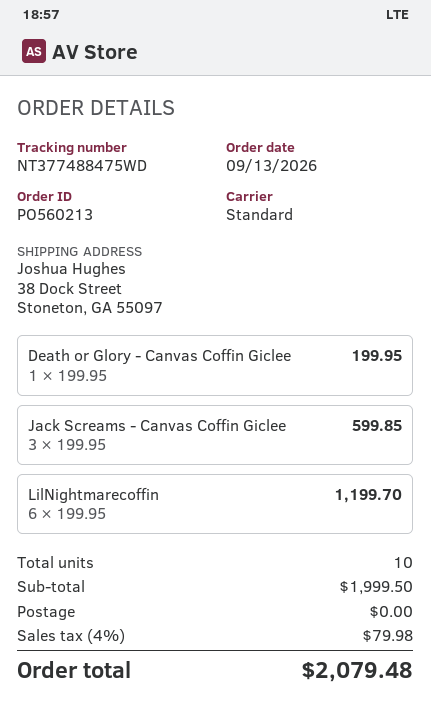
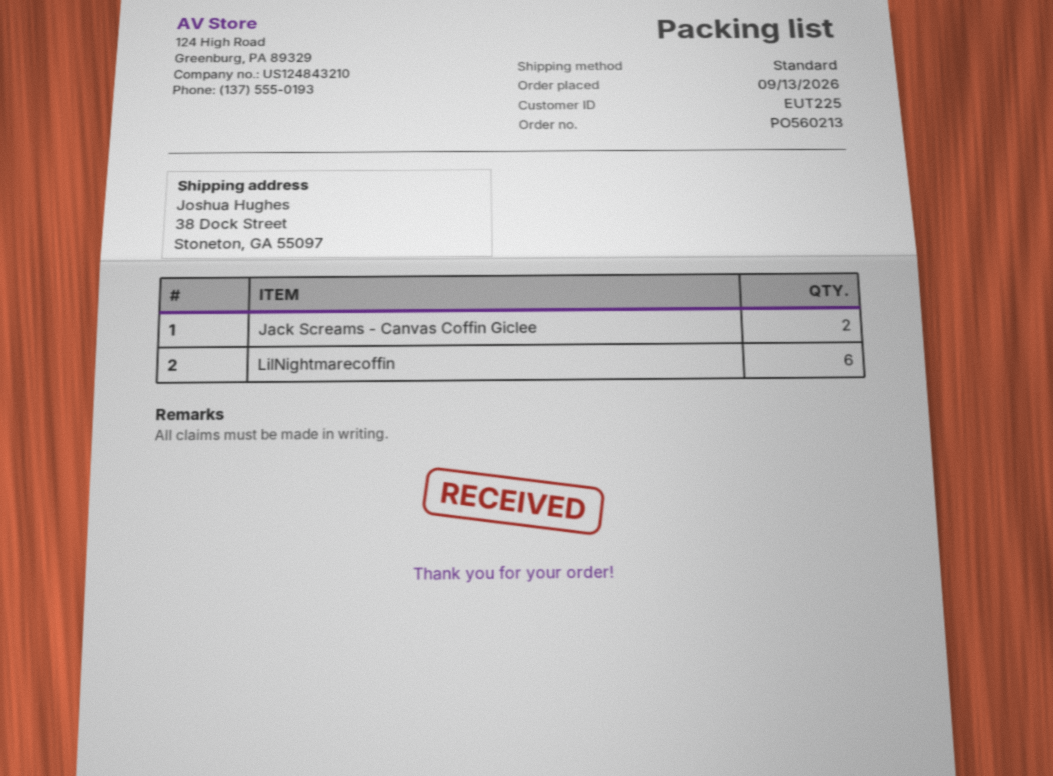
Death or Glory - Canvas Coffin Giclee: 1 -> none
Jack Screams - Canvas Coffin Giclee: 3 -> 2

